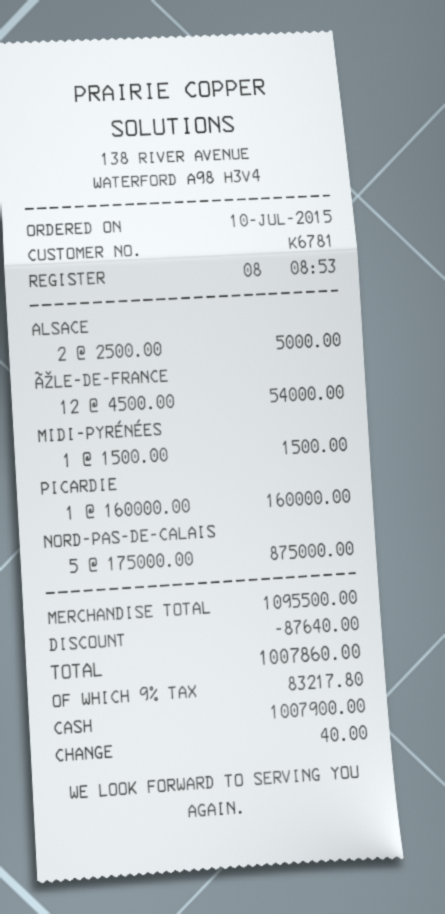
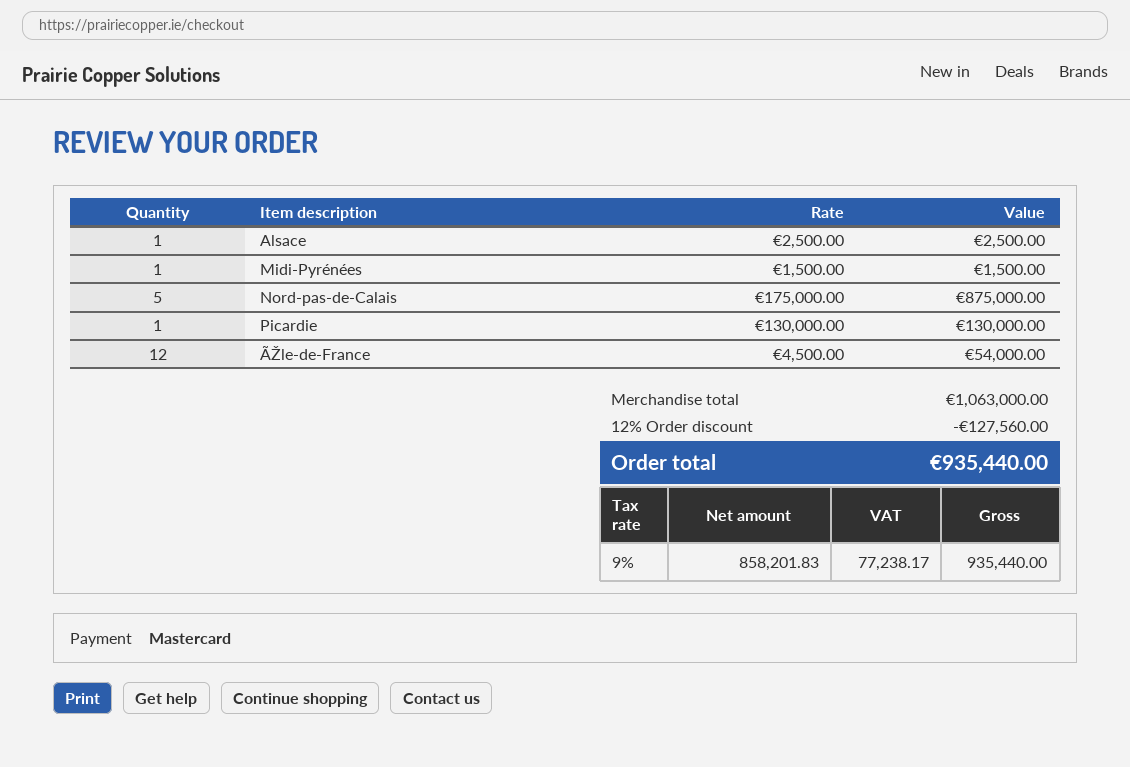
payment method: cash -> Mastercard
ALSACE: 2 x 2500.00 = 5000.00 -> 1 x 2500.00 = 2500.00
PICARDIE: 1 x 160000.00 = 160000.00 -> 1 x 130000.00 = 130000.00
subtotal: 1095500.00 -> 1063000.00
discount: 87640.00 -> 127560.00
tax: 9% = 83217.80 -> 9% = 77238.17
total: 1007860.00 -> 935440.00

